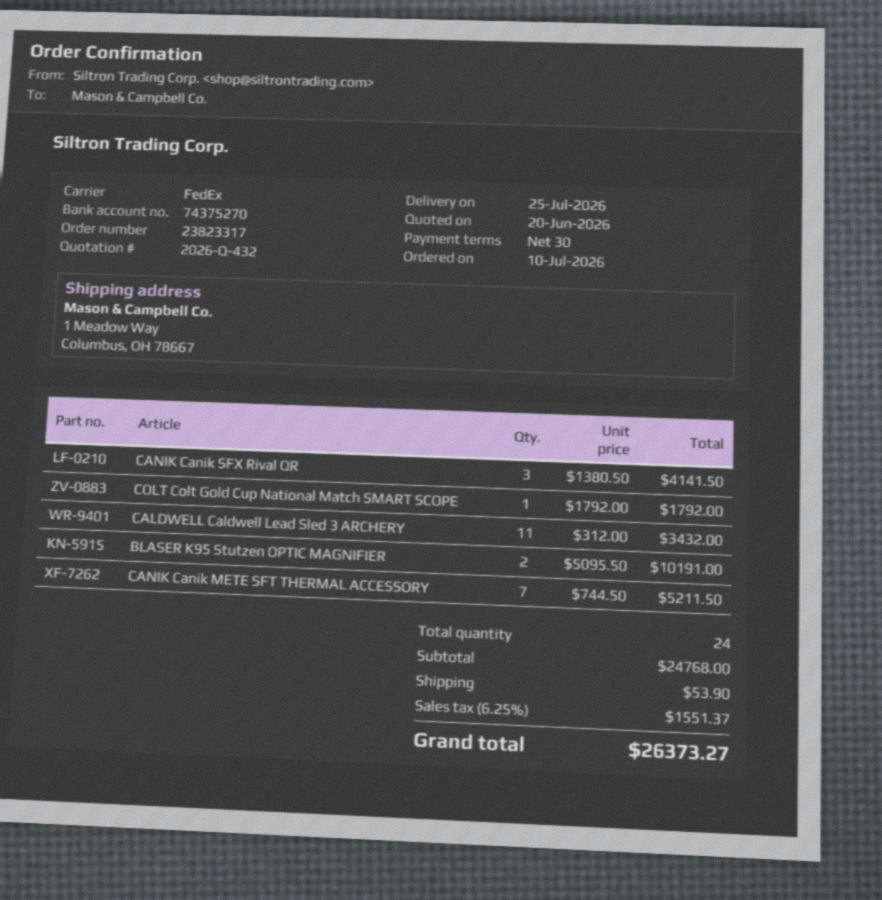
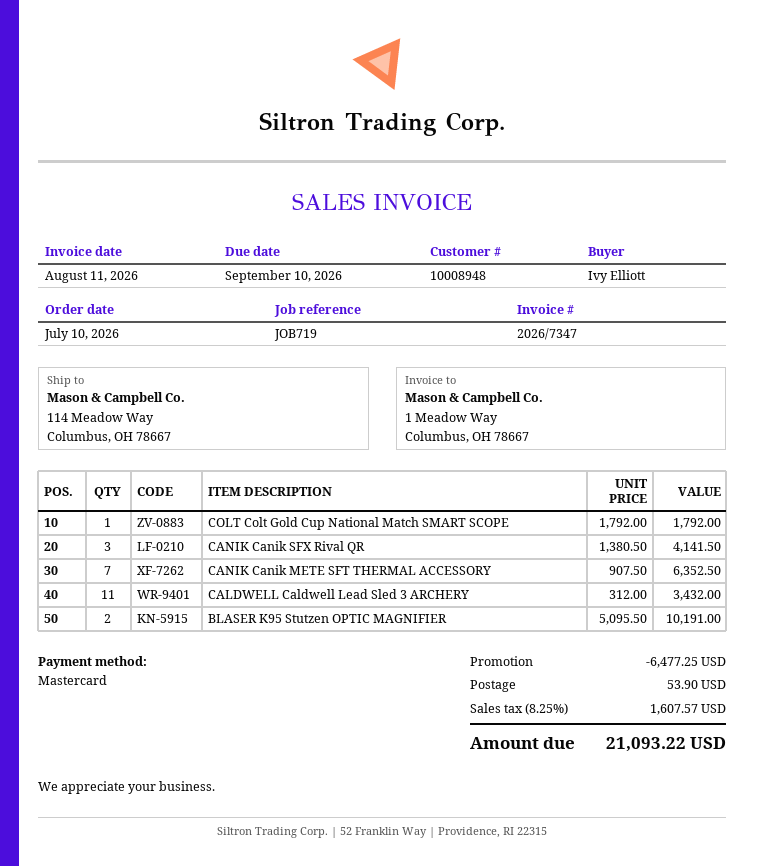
ship to: 1 Meadow Way, Columbus, OH 78667 -> 114 Meadow Way, Columbus, OH 78667
CANIK Canik METE SFT THERMAL ACCESSORY: 7 x 744.50 = 5211.50 -> 7 x 907.50 = 6352.50
discount: none -> 6477.25
tax: 6.25% = 1551.37 -> 8.25% = 1607.57
total: 26373.27 -> 21093.22

